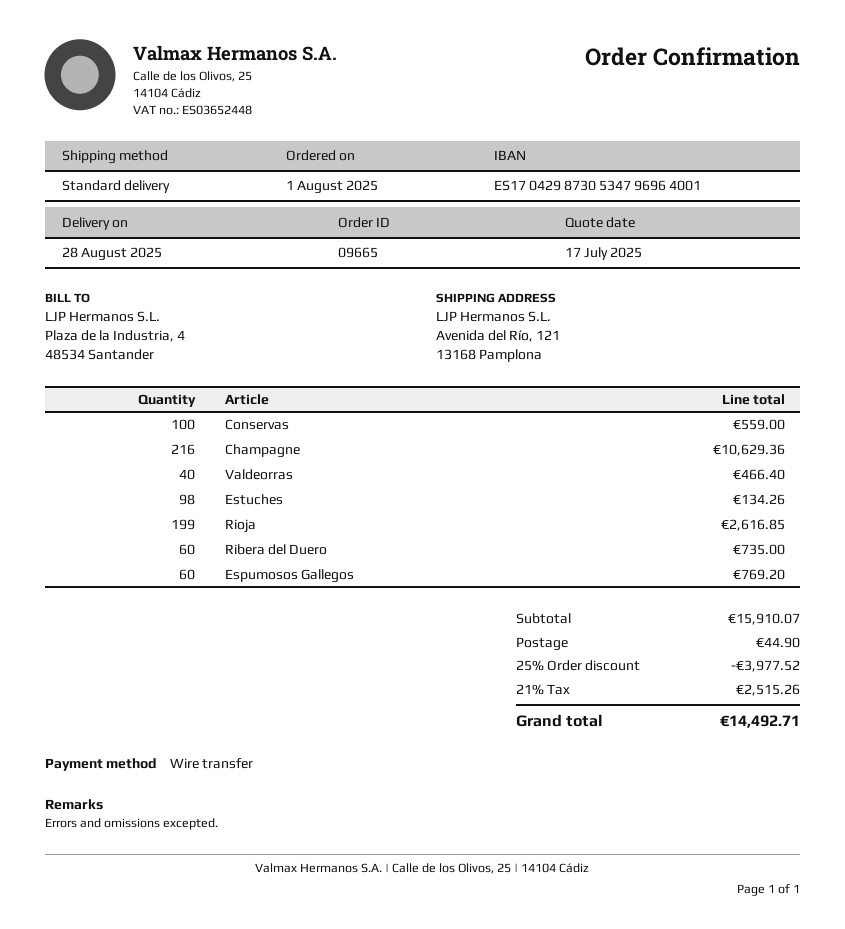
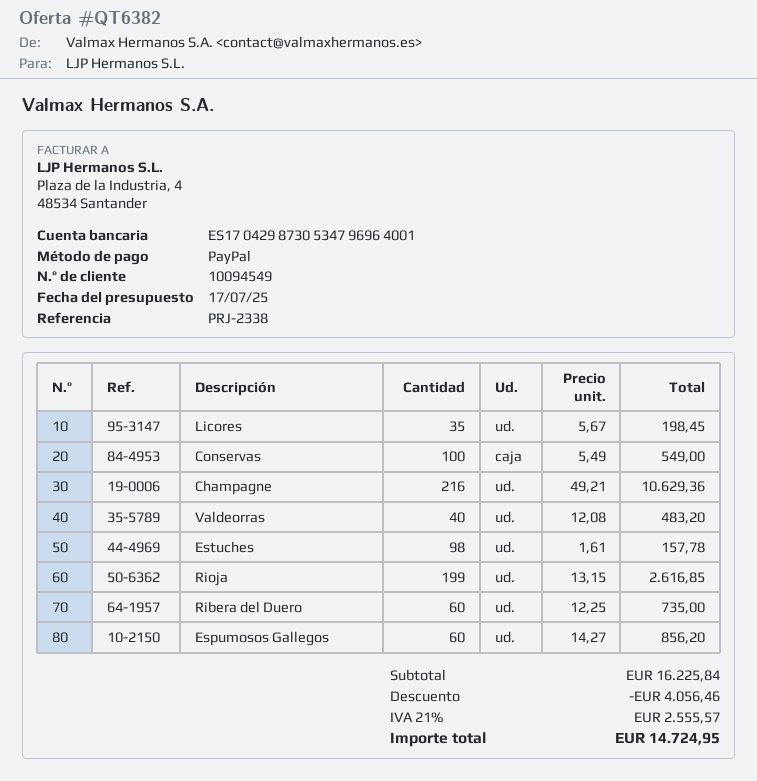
payment method: bank transfer -> PayPal
Conservas: 100 for 559.00 -> 100 for 549.00
Valdeorras: 40 for 466.40 -> 40 for 483.20
Estuches: 98 for 134.26 -> 98 for 157.78
Espumosos Gallegos: 60 for 769.20 -> 60 for 856.20
Licores: none -> 35 for 198.45
subtotal: 15910.07 -> 16225.84
discount: 3977.52 -> 4056.46
shipping: 44.90 -> none
tax: 21% = 2515.26 -> 21% = 2555.57
total: 14492.71 -> 14724.95

